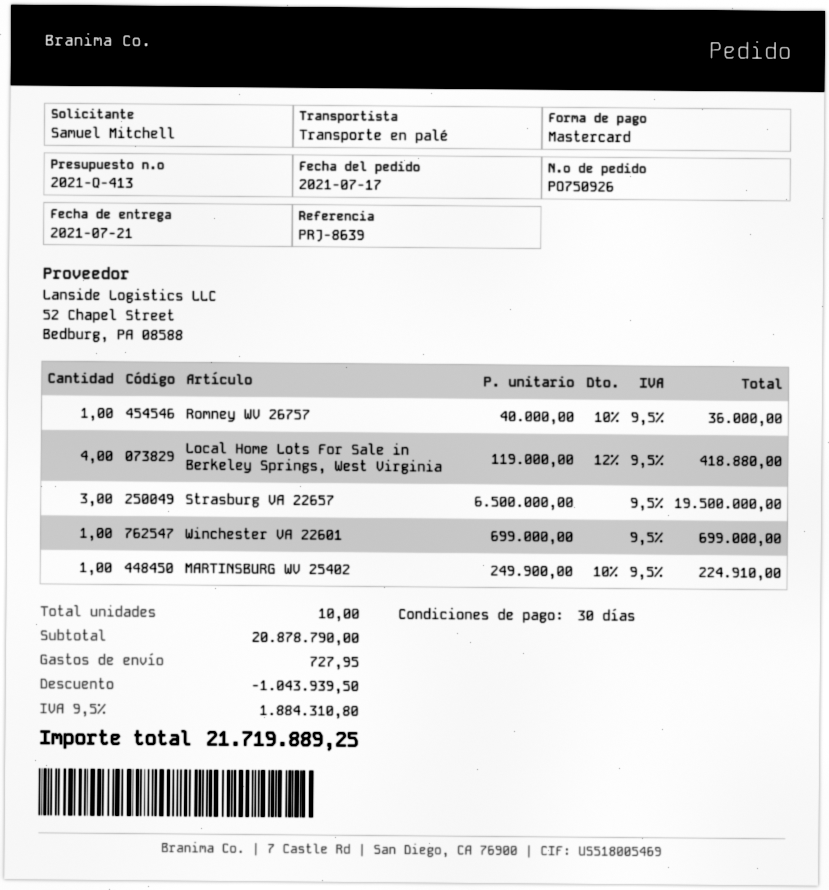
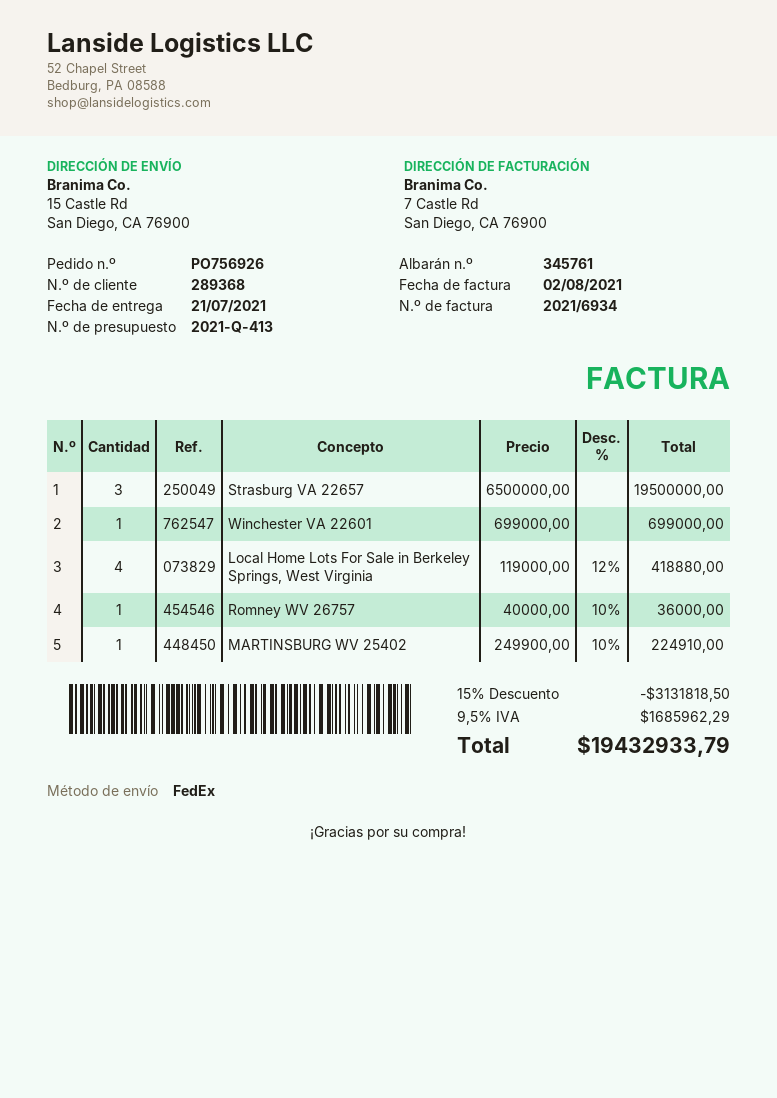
order number: PO750926 -> PO756926
shipping method: pallet freight -> FedEx
discount: 1043939.50 -> 3131818.50
shipping: 727.95 -> none
tax: 9.5% = 1884310.80 -> 9.5% = 1685962.29
total: 21719889.25 -> 19432933.79

